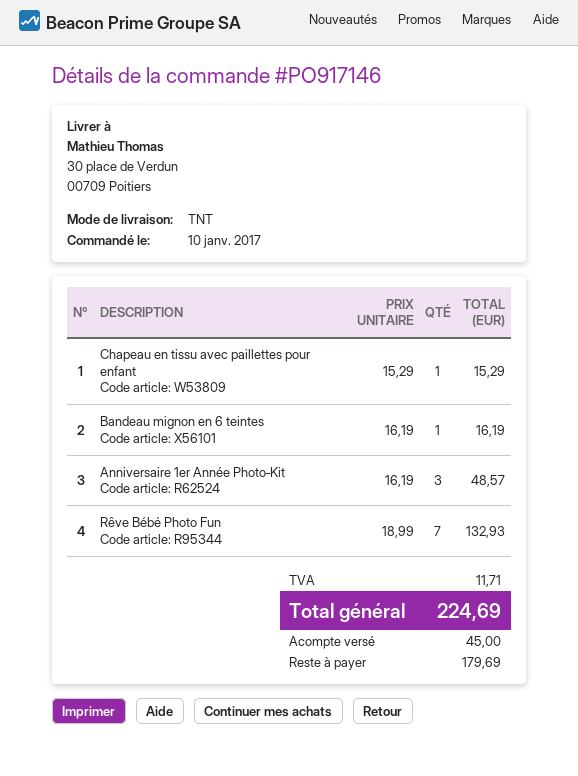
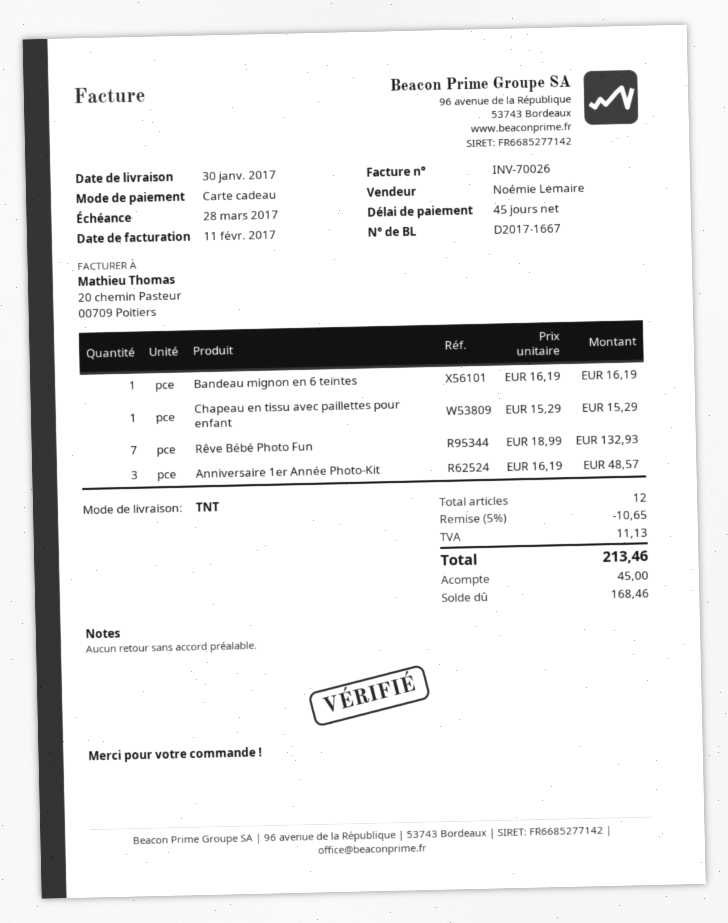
discount: none -> 5% = 10.65
tax: 11.71 -> 11.13
total: 224.69 -> 213.46
balance: 179.69 -> 168.46

